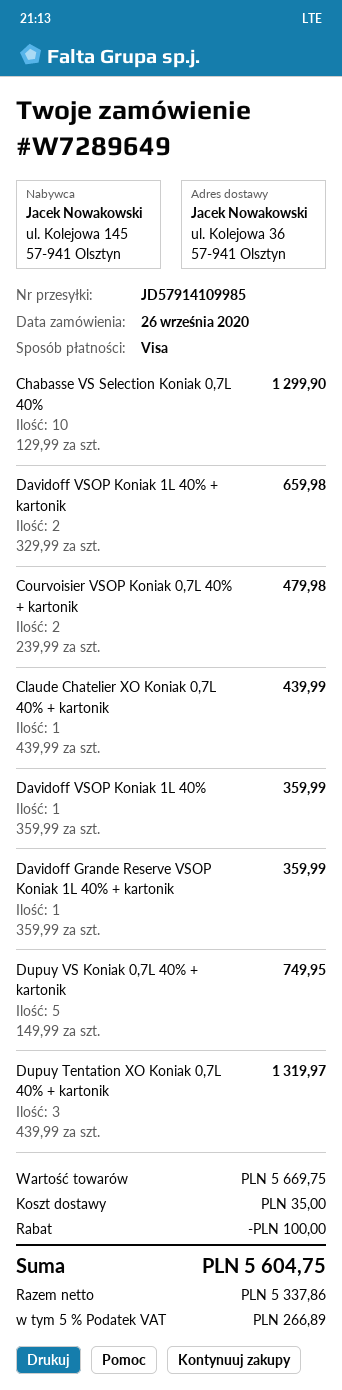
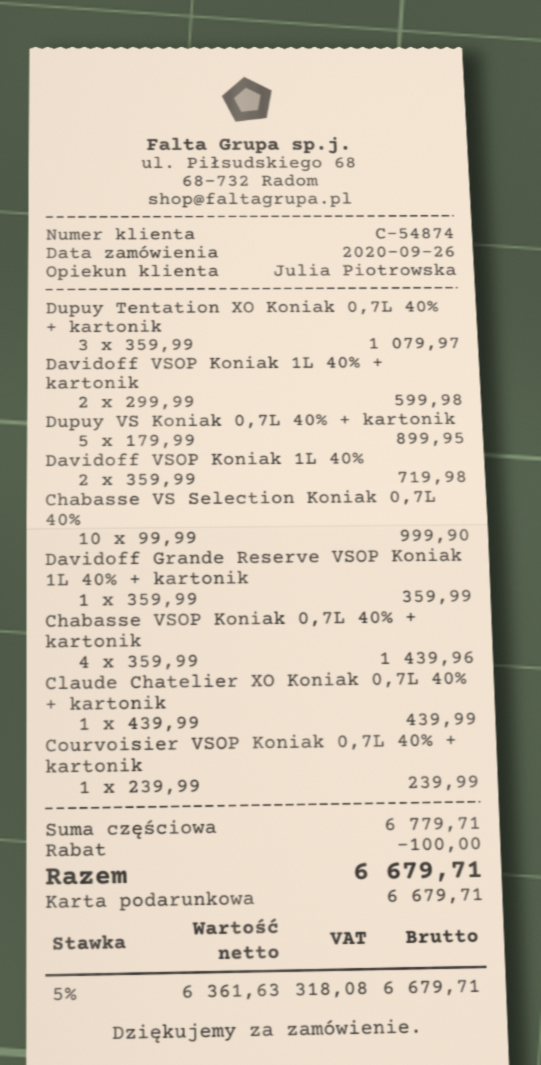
payment method: Visa -> gift card
Chabasse VS Selection Koniak 0,7L 40%: 10 x 129.99 = 1299.90 -> 10 x 99.99 = 999.90
Davidoff VSOP Koniak 1L 40% + kartonik: 2 x 329.99 = 659.98 -> 2 x 299.99 = 599.98
Courvoisier VSOP Koniak 0,7L 40% + kartonik: 2 x 239.99 = 479.98 -> 1 x 239.99 = 239.99
Davidoff VSOP Koniak 1L 40%: 1 x 359.99 = 359.99 -> 2 x 359.99 = 719.98
Dupuy VS Koniak 0,7L 40% + kartonik: 5 x 149.99 = 749.95 -> 5 x 179.99 = 899.95
Dupuy Tentation XO Koniak 0,7L 40% + kartonik: 3 x 439.99 = 1319.97 -> 3 x 359.99 = 1079.97
Chabasse VSOP Koniak 0,7L 40% + kartonik: none -> 4 x 359.99 = 1439.96
subtotal: 5669.75 -> 6779.71
shipping: 35.00 -> none
net: 5337.86 -> 6361.63
tax: 5% = 266.89 -> 5% = 318.08
total: 5604.75 -> 6679.71

